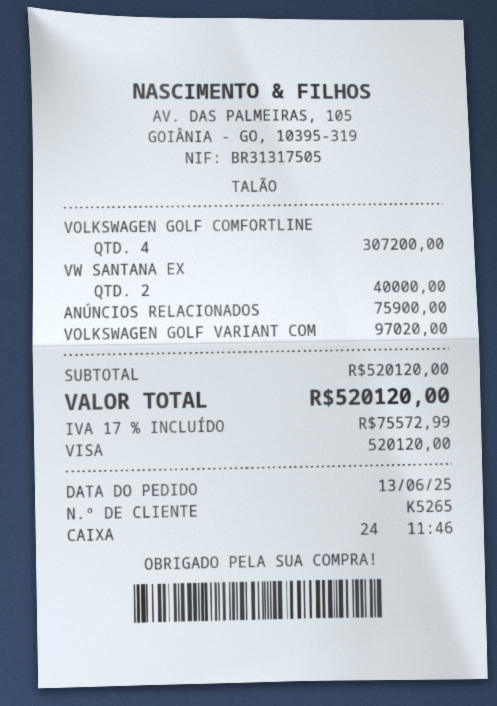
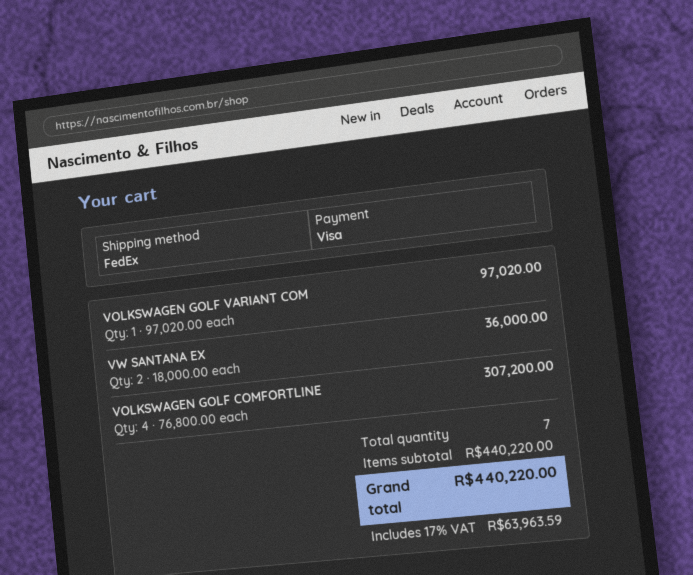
VW SANTANA EX: 2 for 40000.00 -> 2 for 36000.00
ANÚNCIOS RELACIONADOS: 1 for 75900.00 -> none
subtotal: 520120.00 -> 440220.00
tax: 17% = 75572.99 -> 17% = 63963.59
total: 520120.00 -> 440220.00

